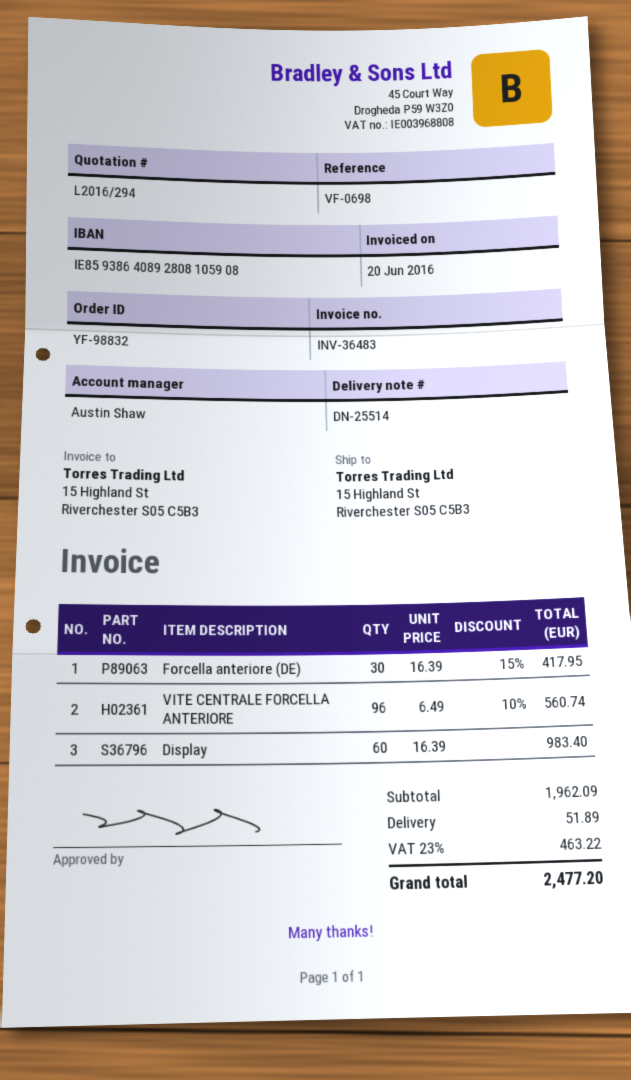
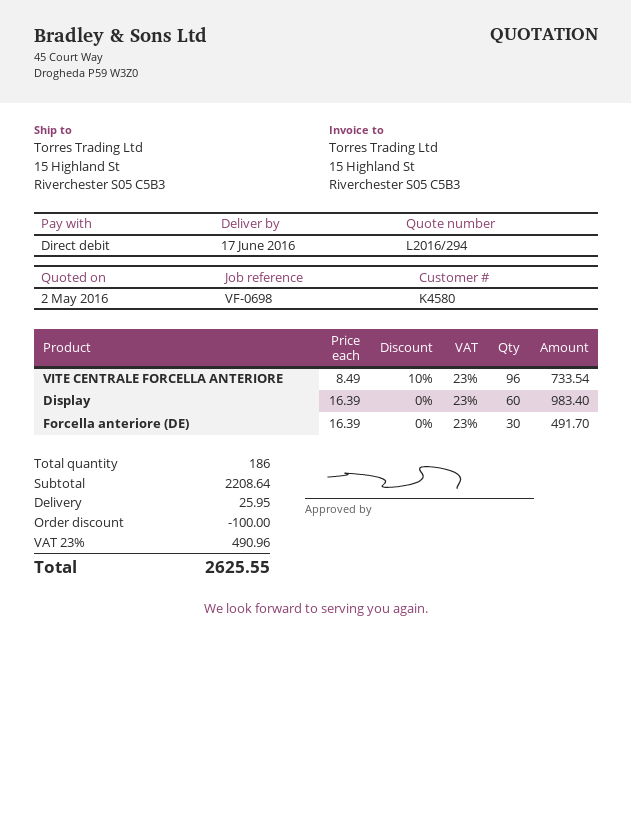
Forcella anteriore (DE): 30 x 16.39 - 15% = 417.95 -> 30 x 16.39 = 491.70
VITE CENTRALE FORCELLA ANTERIORE: 96 x 6.49 - 10% = 560.74 -> 96 x 8.49 - 10% = 733.54
subtotal: 1962.09 -> 2208.64
discount: none -> 100.00
shipping: 51.89 -> 25.95
tax: 23% = 463.22 -> 23% = 490.96
total: 2477.20 -> 2625.55

